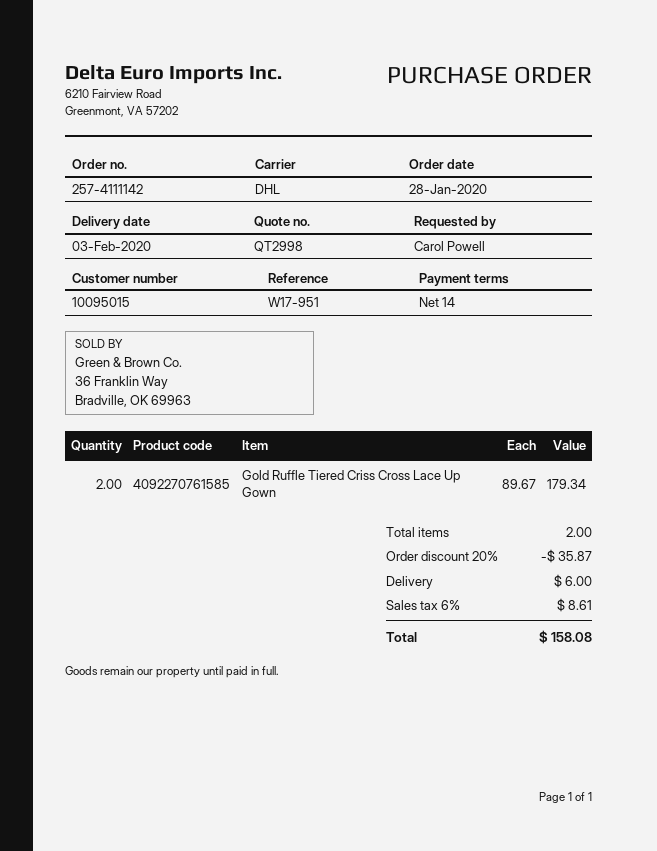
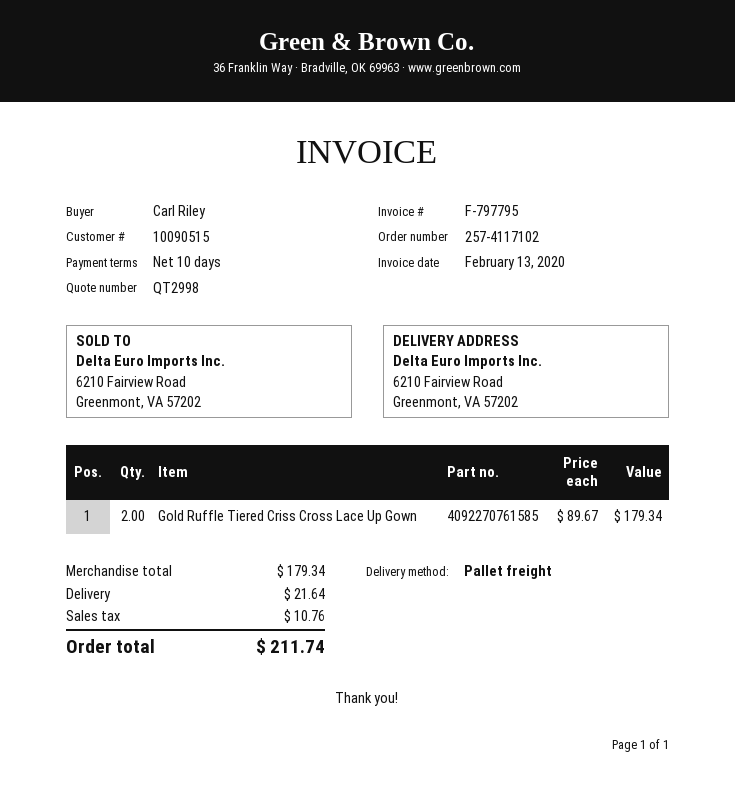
order number: 257-4111142 -> 257-4117102
payment terms: 14 days -> 10 days
customer number: 10095015 -> 10090515
ordered by: Carol Powell -> Carl Riley
shipping method: DHL -> pallet freight
discount: 20% = 35.87 -> none
shipping: 6.00 -> 21.64
tax: 8.61 -> 10.76
total: 158.08 -> 211.74

